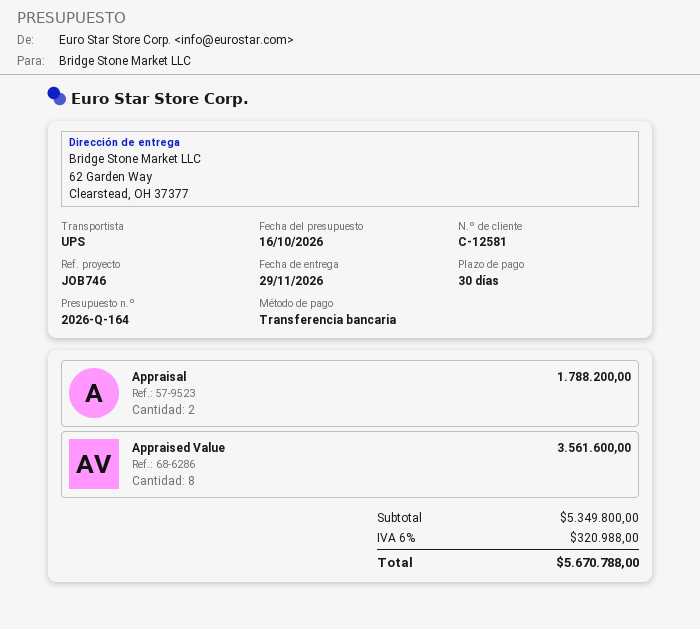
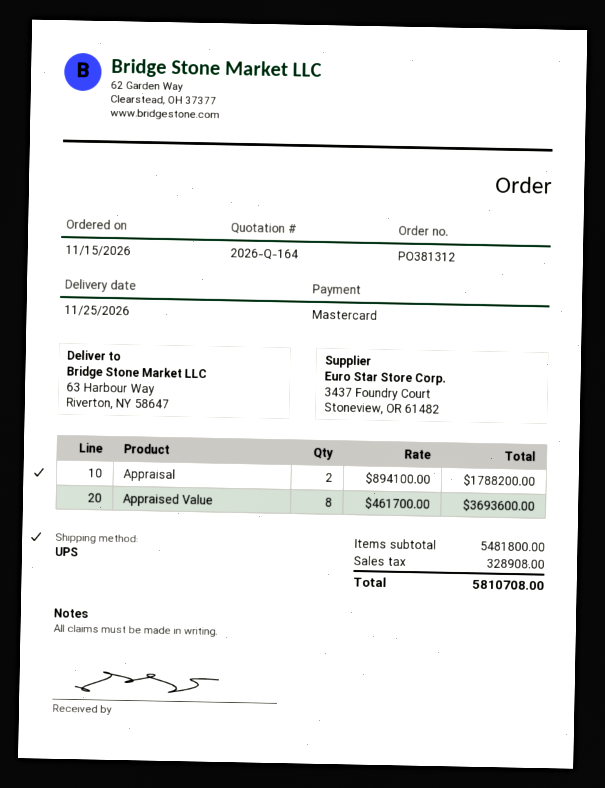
delivery date: 2026-11-29 -> 2026-11-25
payment method: bank transfer -> Mastercard
ship to: 62 Garden Way, Clearstead, OH 37377 -> 63 Harbour Way, Riverton, NY 58647
Appraised Value: 8 for 3561600.00 -> 8 for 3693600.00
subtotal: 5349800.00 -> 5481800.00
tax: 320988.00 -> 328908.00
total: 5670788.00 -> 5810708.00

